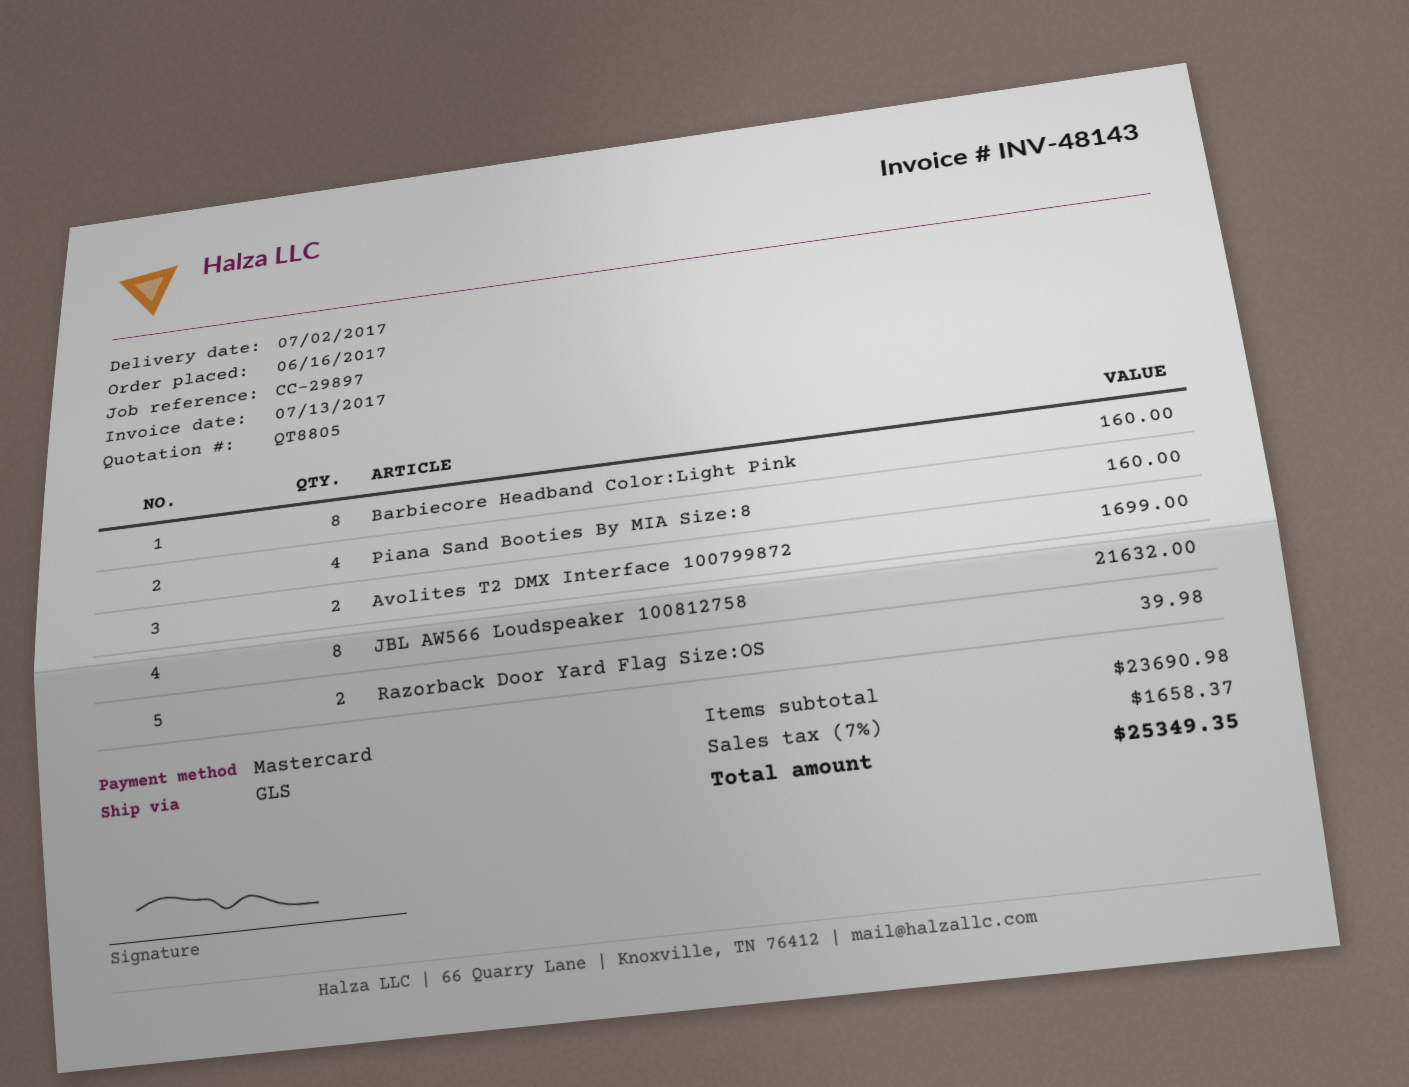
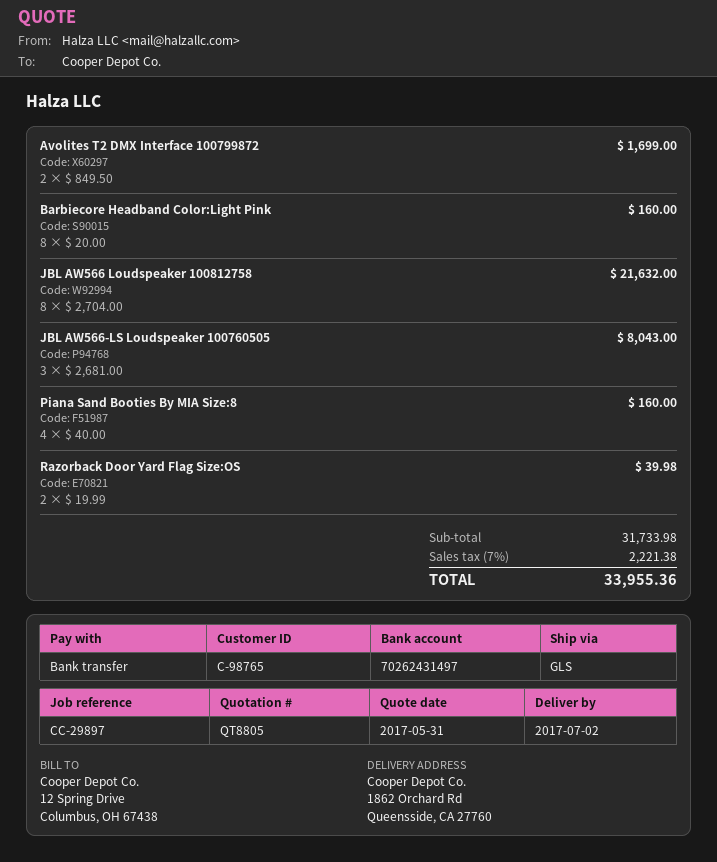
payment method: Mastercard -> bank transfer
JBL AW566-LS Loudspeaker 100760505: none -> 3 for 8043.00
subtotal: 23690.98 -> 31733.98
tax: 7% = 1658.37 -> 7% = 2221.38
total: 25349.35 -> 33955.36

